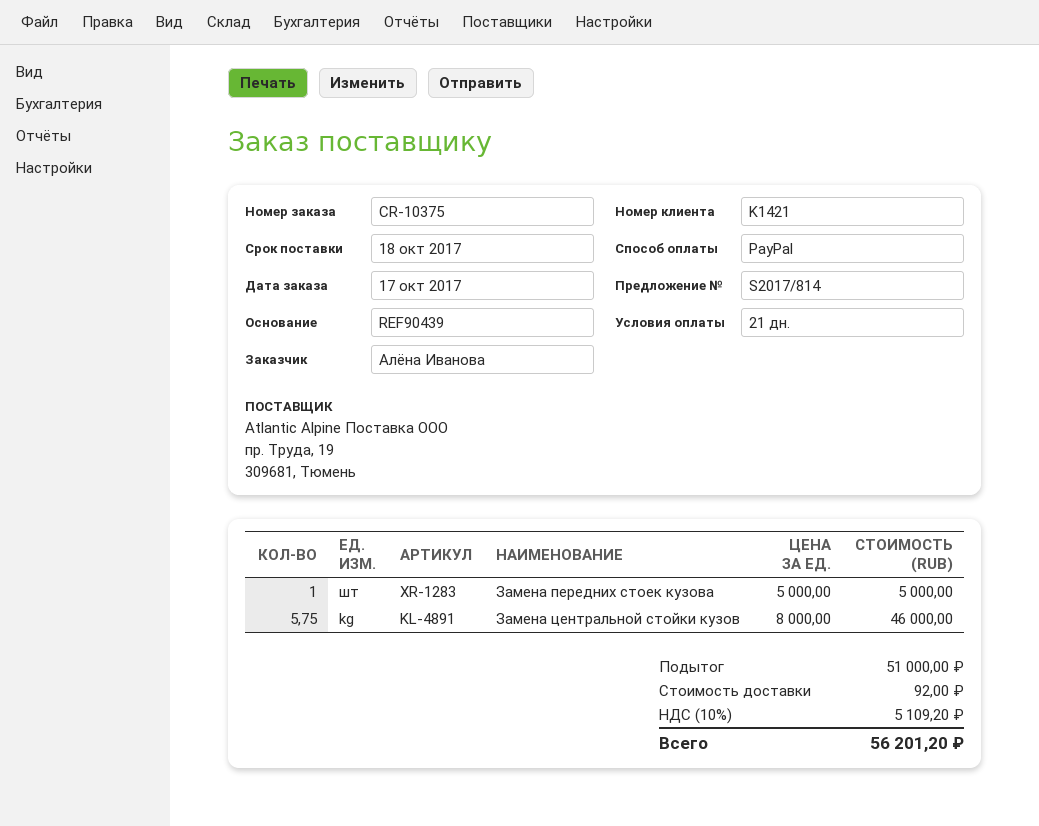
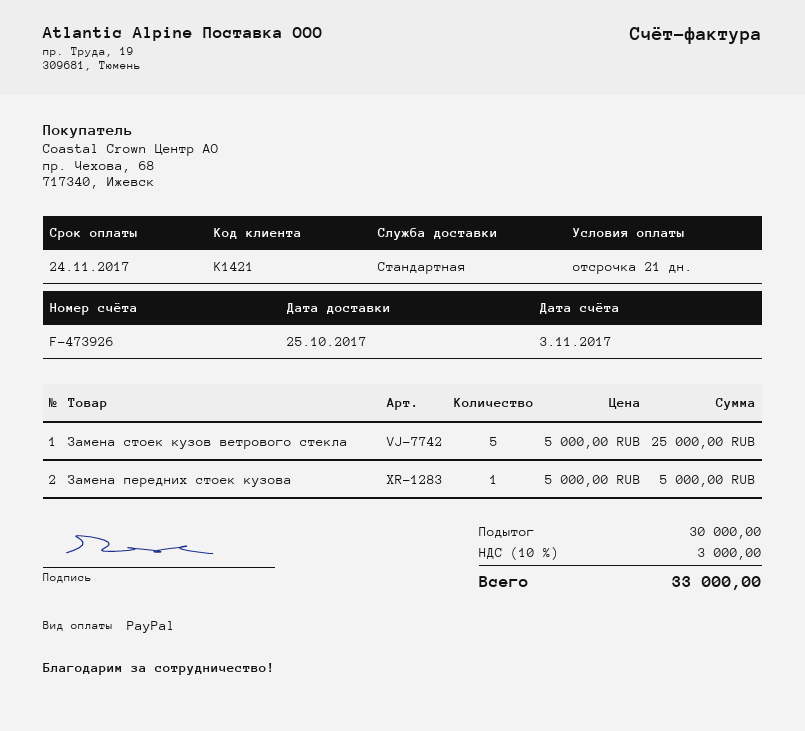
delivery date: 2017-10-18 -> 2017-10-25
Замена центральной стойки кузов: 5.75 x 8000.00 = 46000.00 -> none
Замена стоек кузов ветрового стекла: none -> 5 x 5000.00 = 25000.00
subtotal: 51000.00 -> 30000.00
shipping: 92.00 -> none
tax: 10% = 5109.20 -> 10% = 3000.00
total: 56201.20 -> 33000.00

